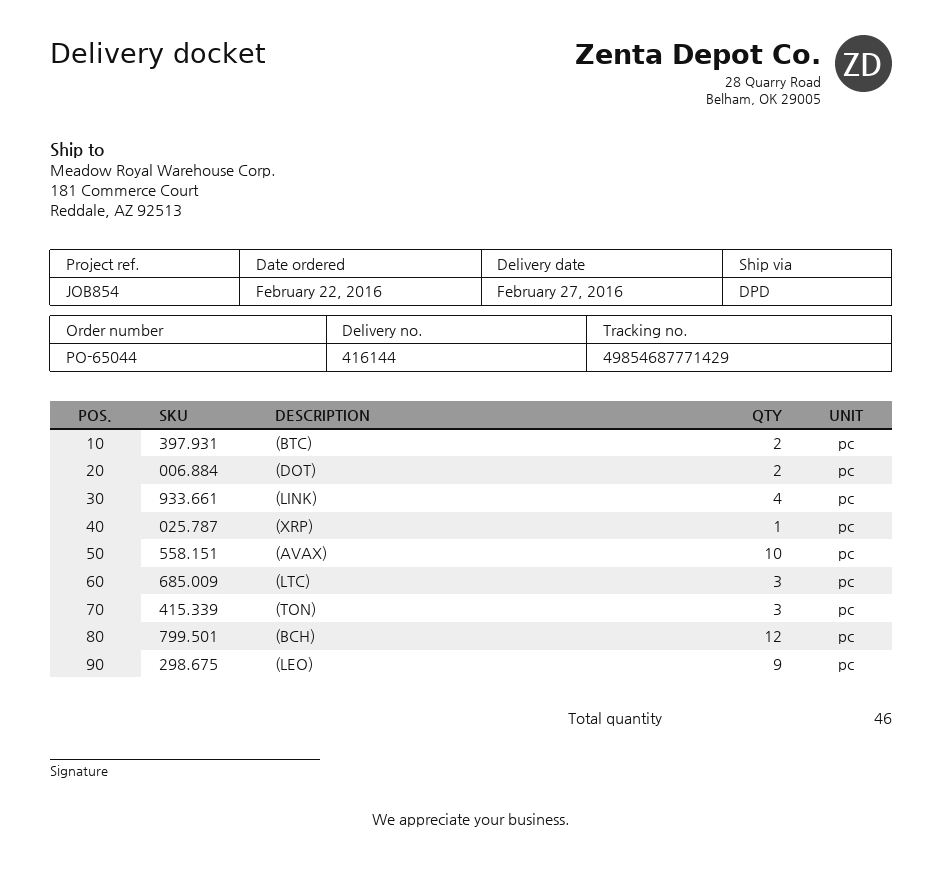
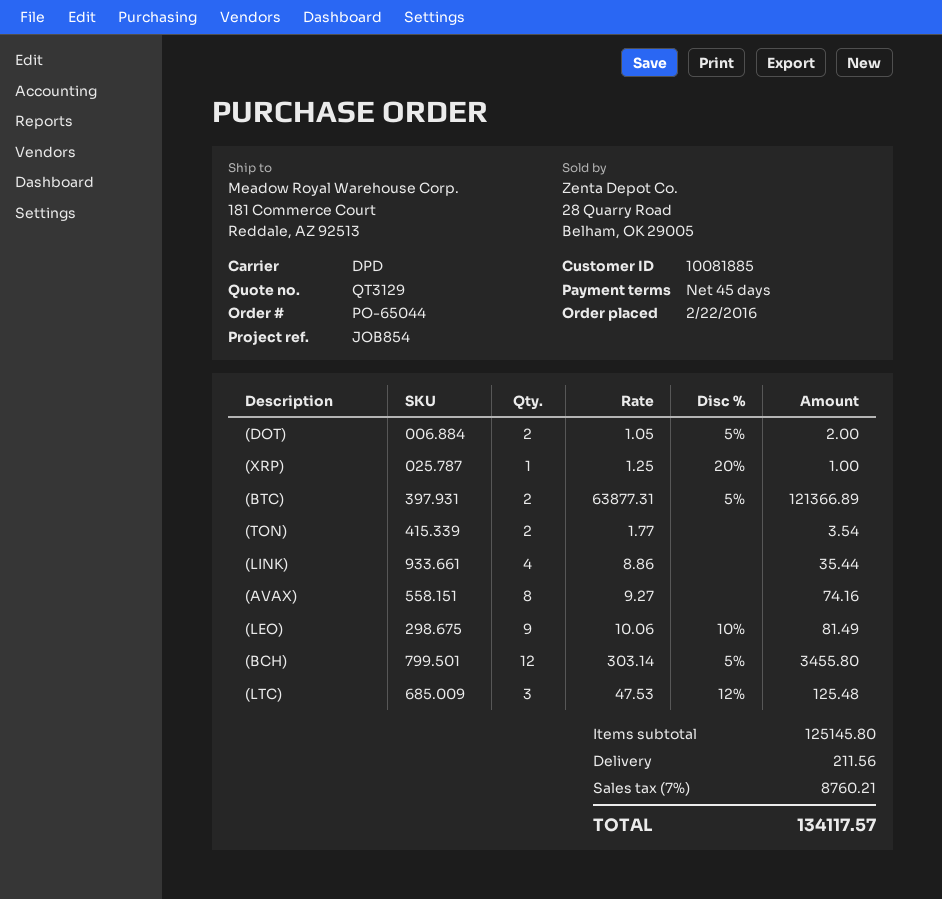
(AVAX): 10 -> 8
(TON): 3 -> 2

